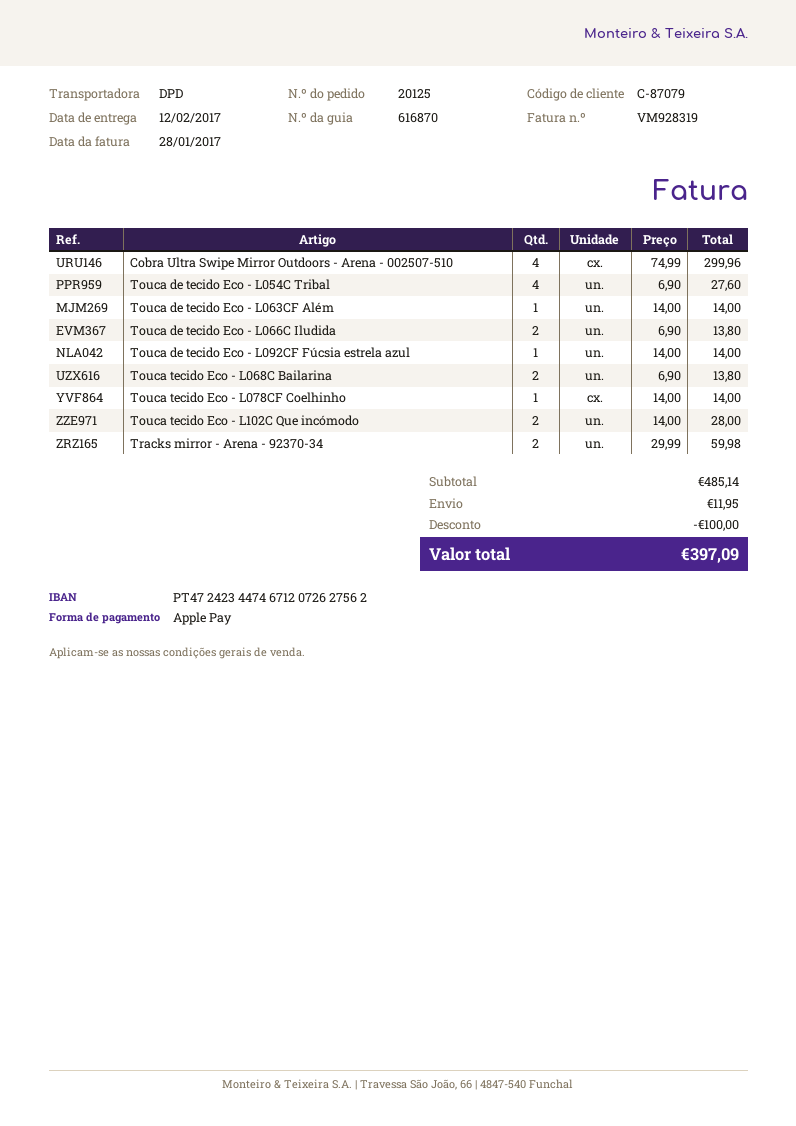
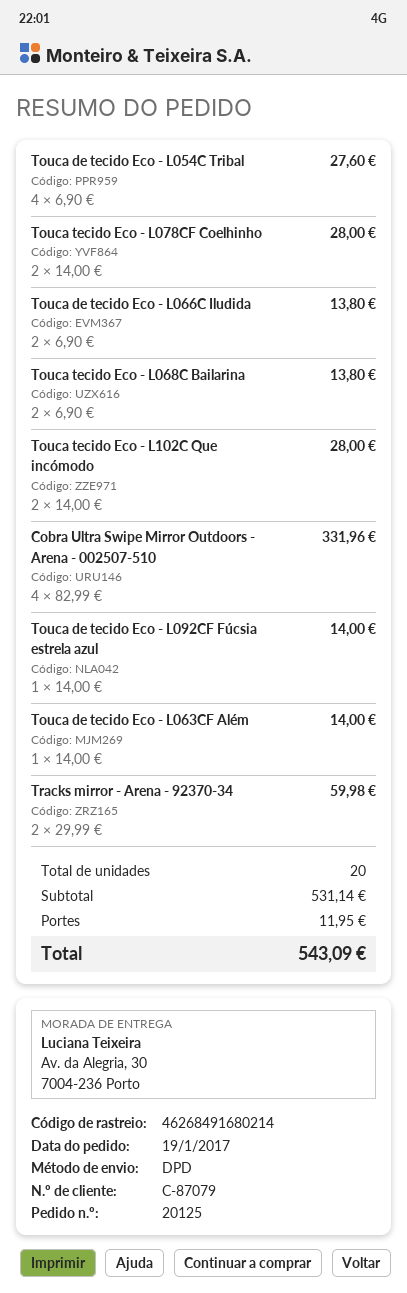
Cobra Ultra Swipe Mirror Outdoors - Arena - 002507-510: 4 x 74.99 = 299.96 -> 4 x 82.99 = 331.96
Touca tecido Eco - L078CF Coelhinho: 1 x 14.00 = 14.00 -> 2 x 14.00 = 28.00
subtotal: 485.14 -> 531.14
discount: 100.00 -> none
total: 397.09 -> 543.09

